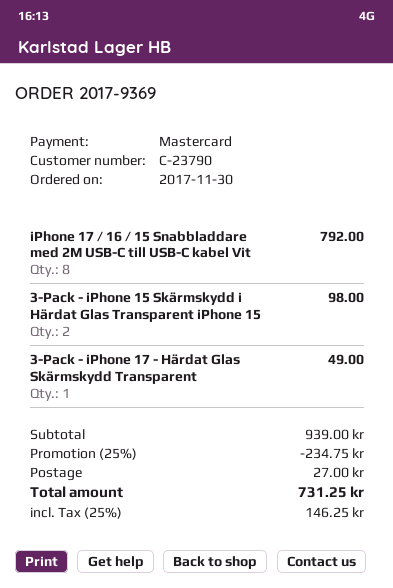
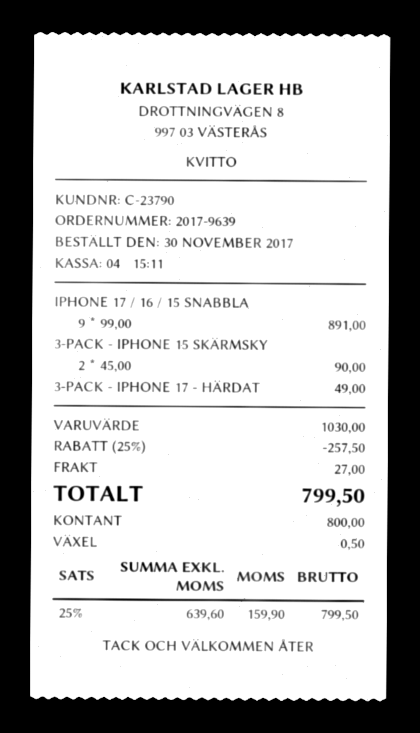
order number: 2017-9369 -> 2017-9639
payment method: Mastercard -> cash
iPhone 17 / 16 / 15 Snabbladdare med 2M USB-C till USB-C kabel Vit: 8 for 792.00 -> 9 for 891.00
3-Pack - iPhone 15 Skärmskydd i Härdat Glas Transparent iPhone 15: 2 for 98.00 -> 2 for 90.00
subtotal: 939.00 -> 1030.00
discount: 25% = 234.75 -> 25% = 257.50
tax: 25% = 146.25 -> 25% = 159.90
total: 731.25 -> 799.50

